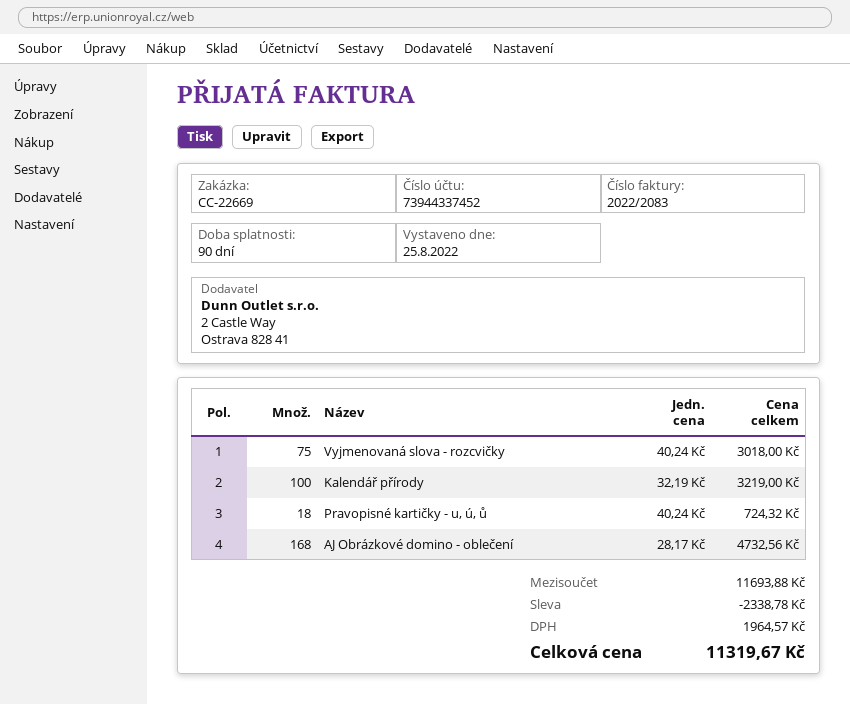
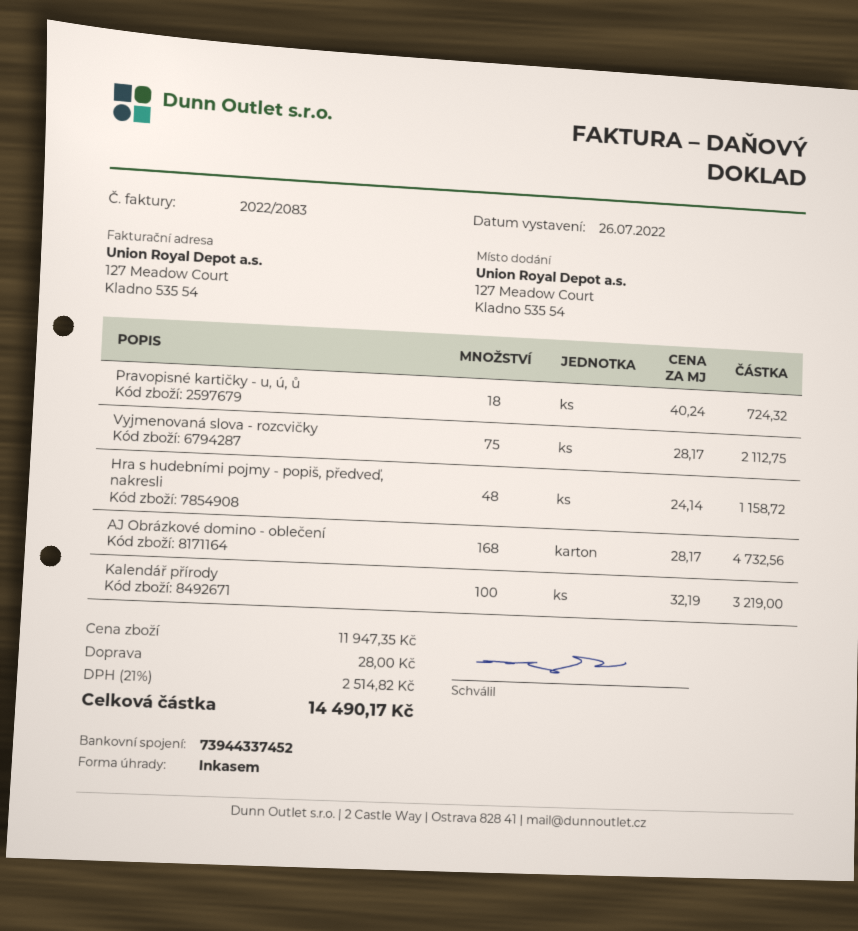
invoice date: 2022-08-25 -> 2022-07-26
Vyjmenovaná slova - rozcvičky: 75 x 40.24 = 3018.00 -> 75 x 28.17 = 2112.75
Hra s hudebními pojmy - popiš, předveď, nakresli: none -> 48 x 24.14 = 1158.72
subtotal: 11693.88 -> 11947.35
discount: 2338.78 -> none
shipping: none -> 28.00
tax: 1964.57 -> 2514.82
total: 11319.67 -> 14490.17

